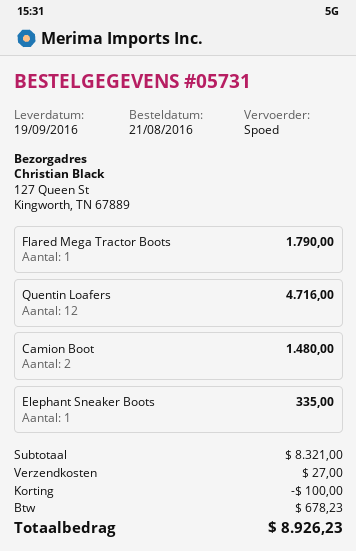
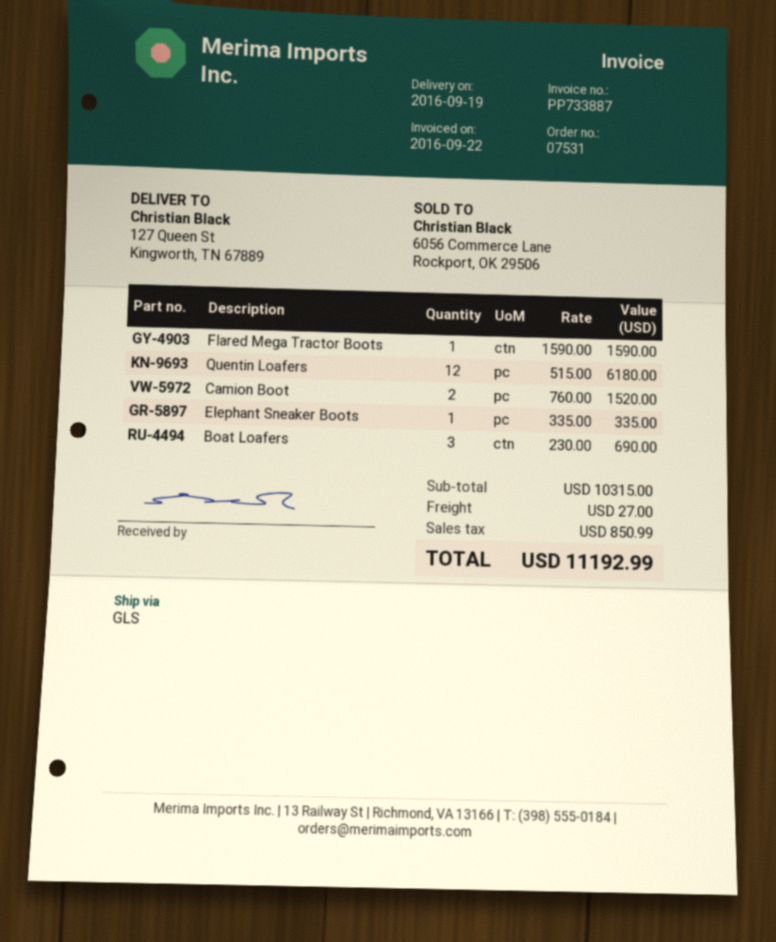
order number: 05731 -> 07531
shipping method: express -> GLS
Flared Mega Tractor Boots: 1 for 1790.00 -> 1 for 1590.00
Quentin Loafers: 12 for 4716.00 -> 12 for 6180.00
Camion Boot: 2 for 1480.00 -> 2 for 1520.00
Boat Loafers: none -> 3 for 690.00
subtotal: 8321.00 -> 10315.00
discount: 100.00 -> none
tax: 678.23 -> 850.99
total: 8926.23 -> 11192.99

